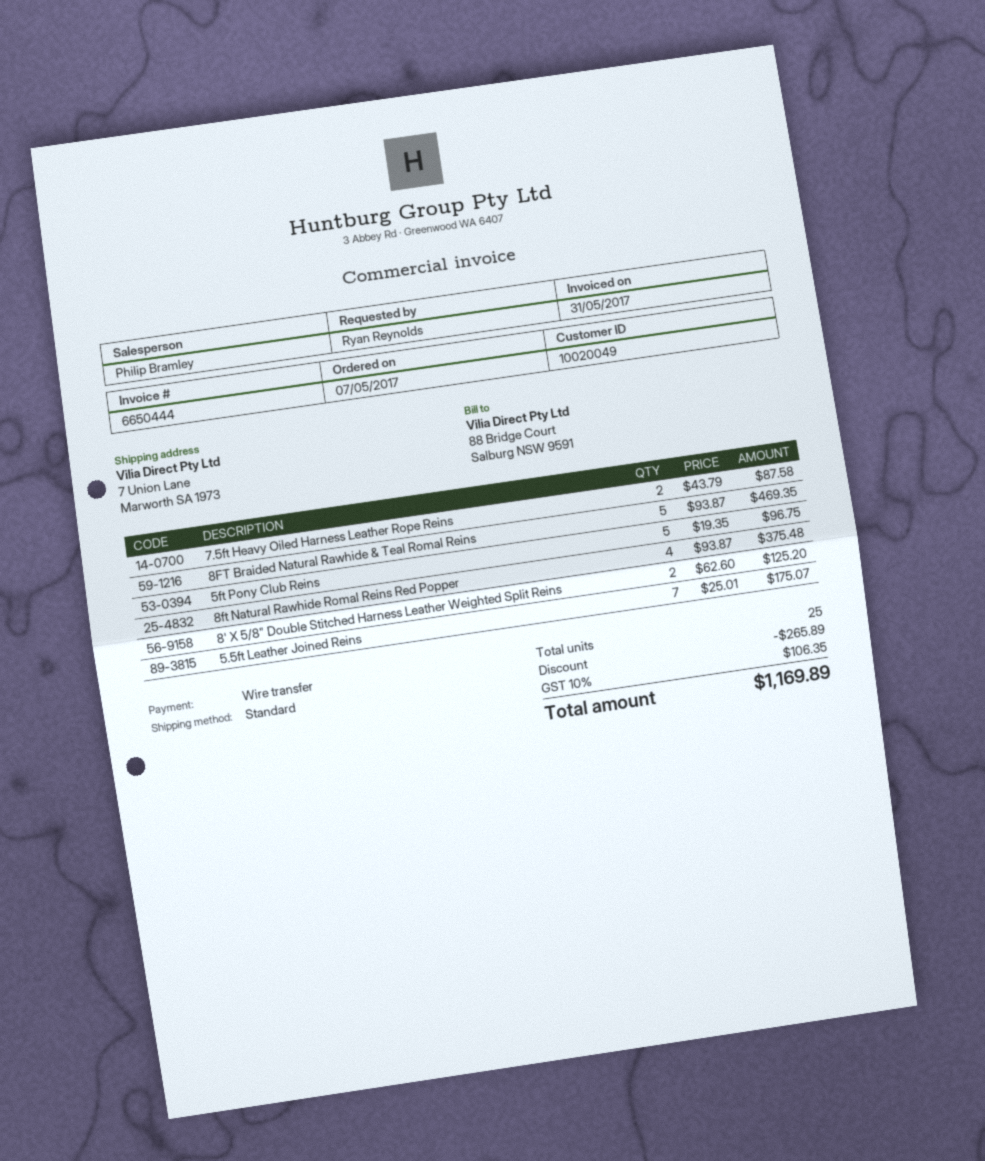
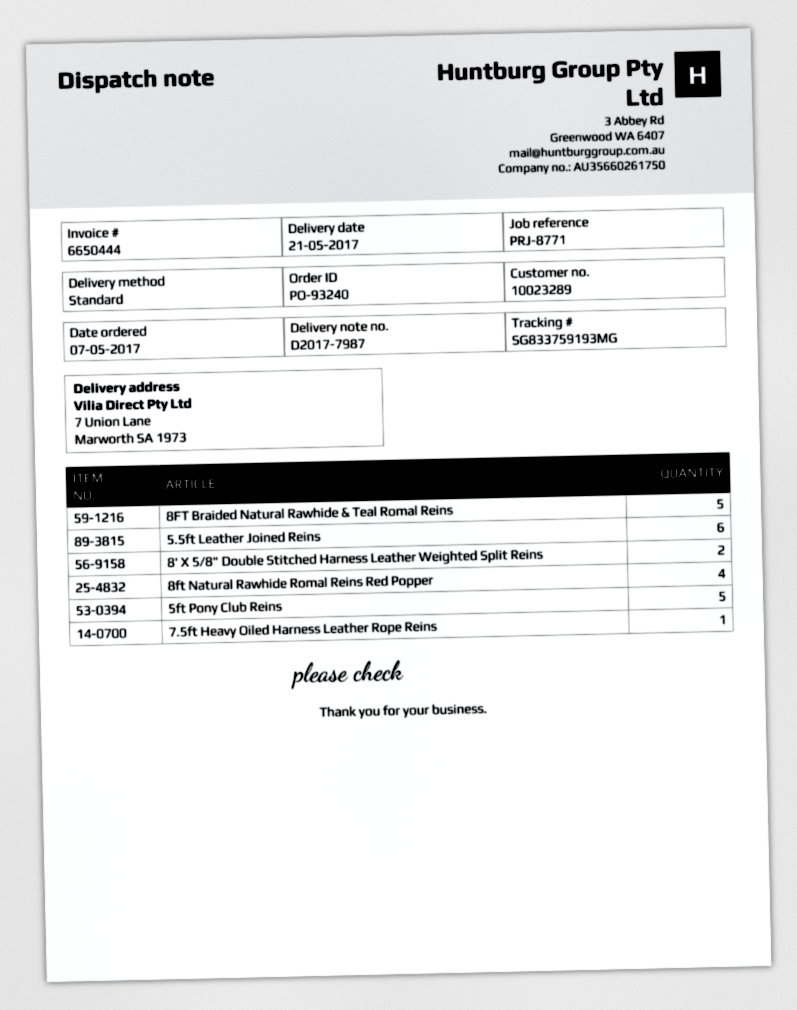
customer number: 10020049 -> 10023289
7.5ft Heavy Oiled Harness Leather Rope Reins: 2 -> 1
5.5ft Leather Joined Reins: 7 -> 6

